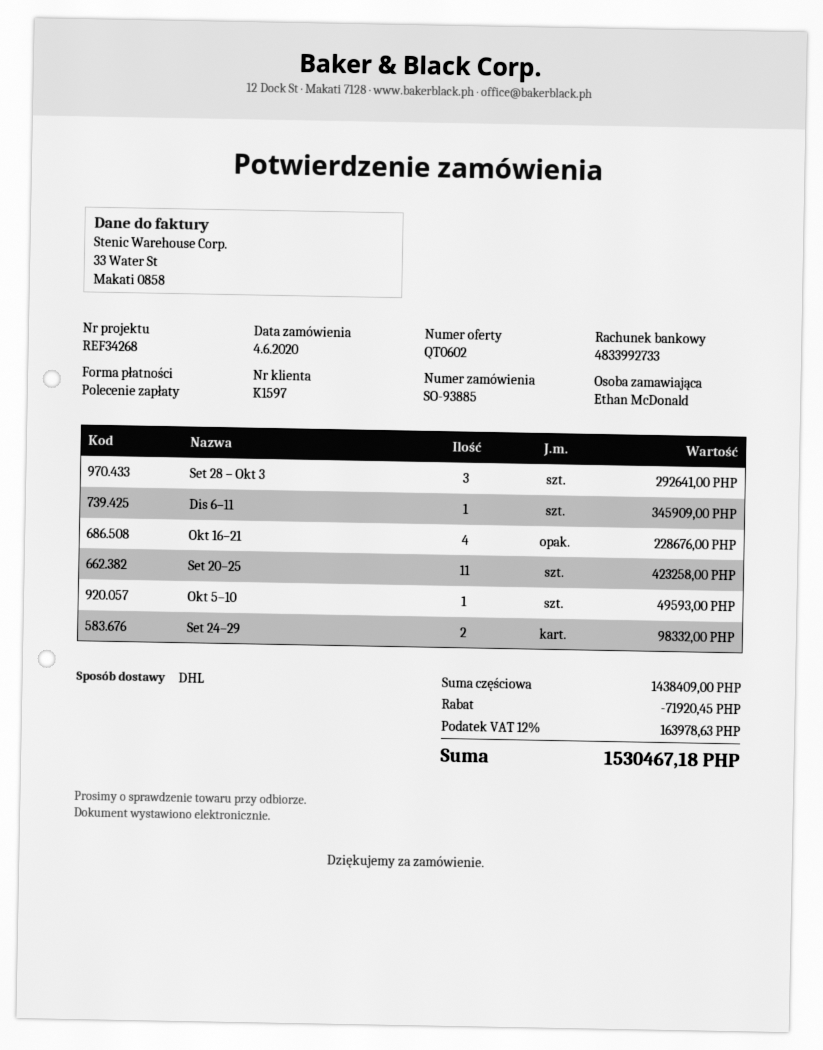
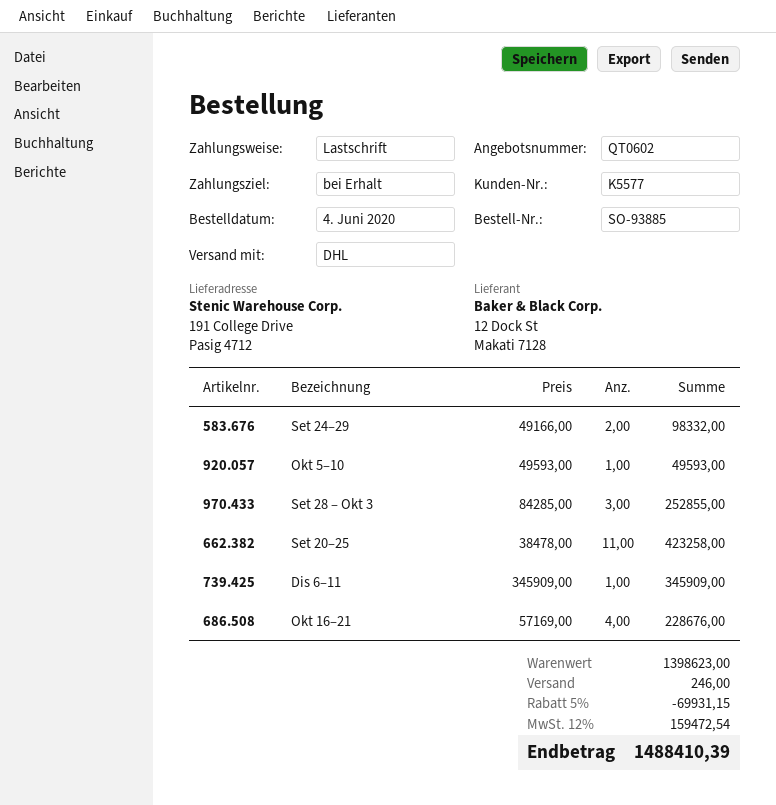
customer number: K1597 -> K5577
Set 28 – Okt 3: 3 for 292641.00 -> 3 for 252855.00
subtotal: 1438409.00 -> 1398623.00
discount: 71920.45 -> 69931.15
shipping: none -> 246.00
tax: 12% = 163978.63 -> 12% = 159472.54
total: 1530467.18 -> 1488410.39

